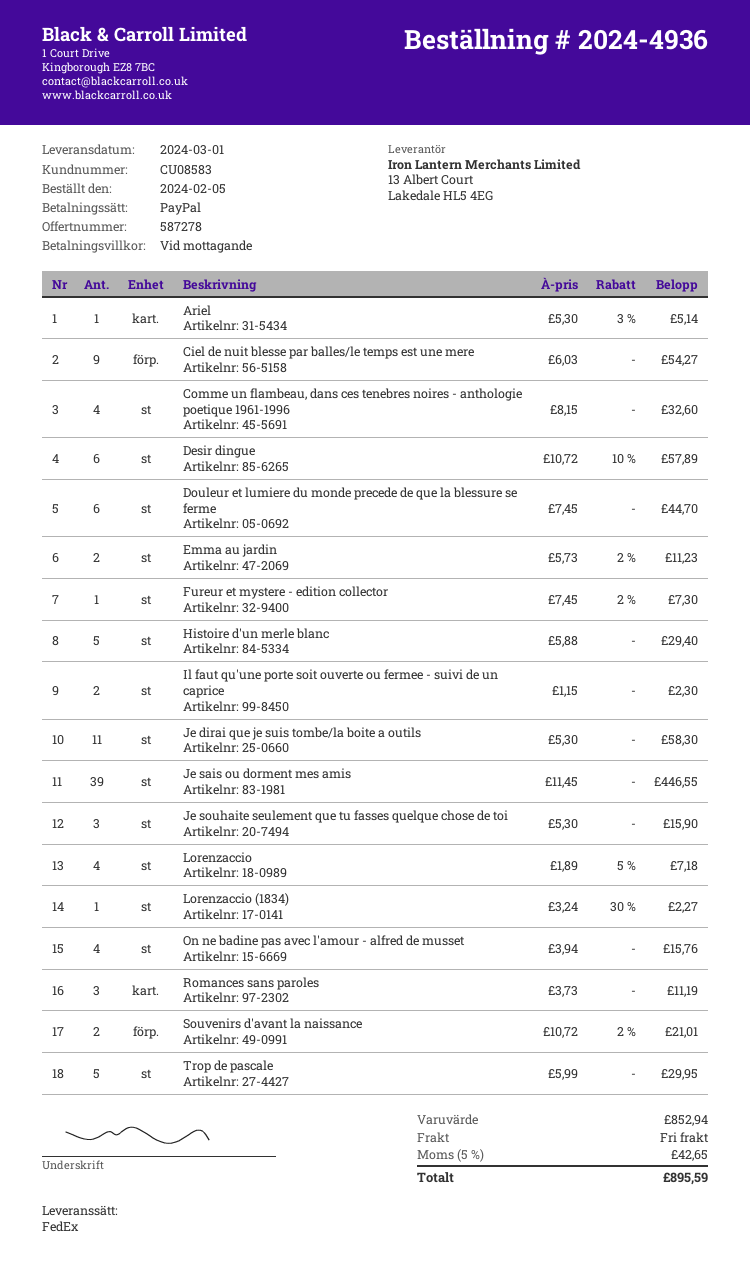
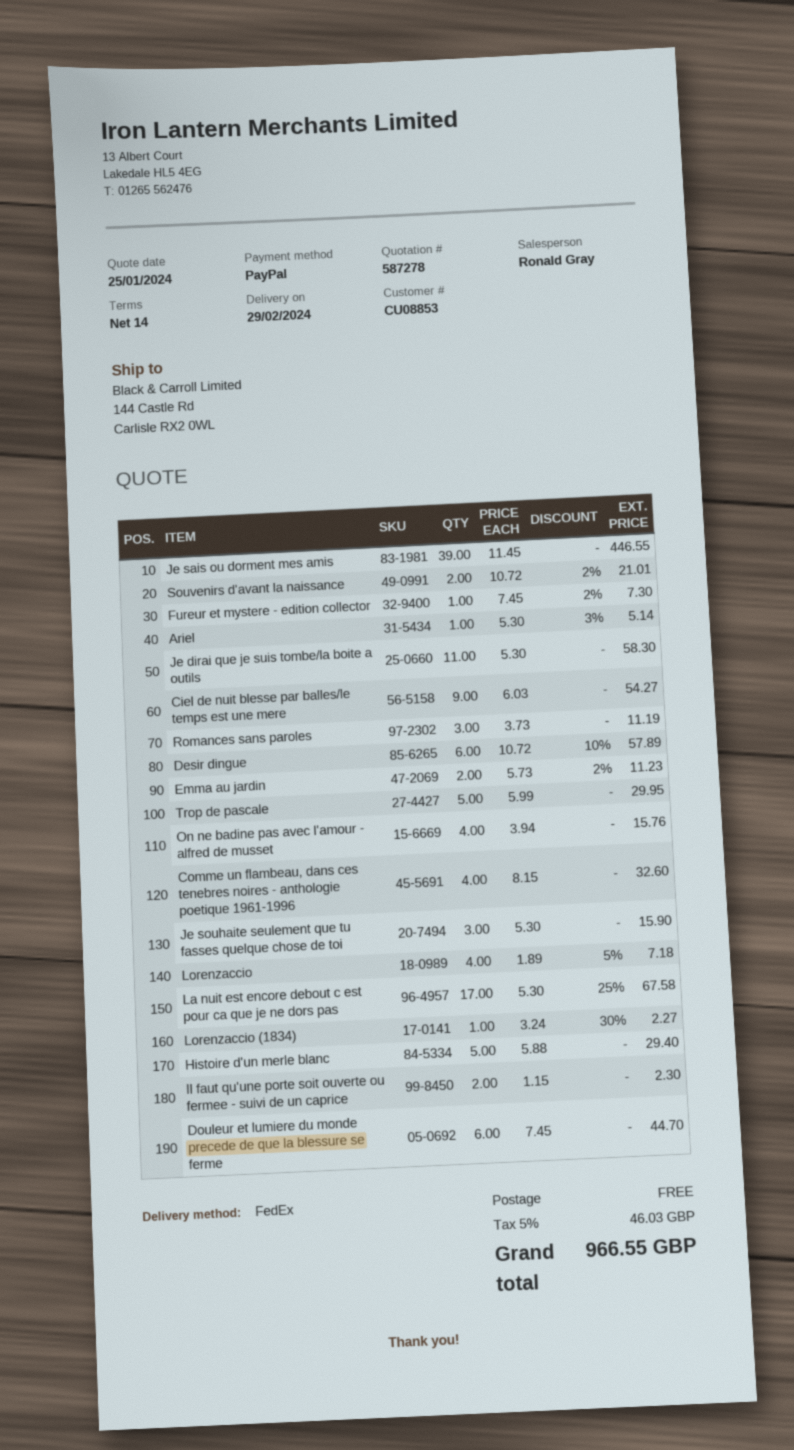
delivery date: 2024-03-01 -> 2024-02-29
payment terms: on receipt -> 14 days
customer number: CU08583 -> CU08853
La nuit est encore debout c est pour ca que je ne dors pas: none -> 17 x 5.30 - 25% = 67.58
tax: 5% = 42.65 -> 5% = 46.03
total: 895.59 -> 966.55

